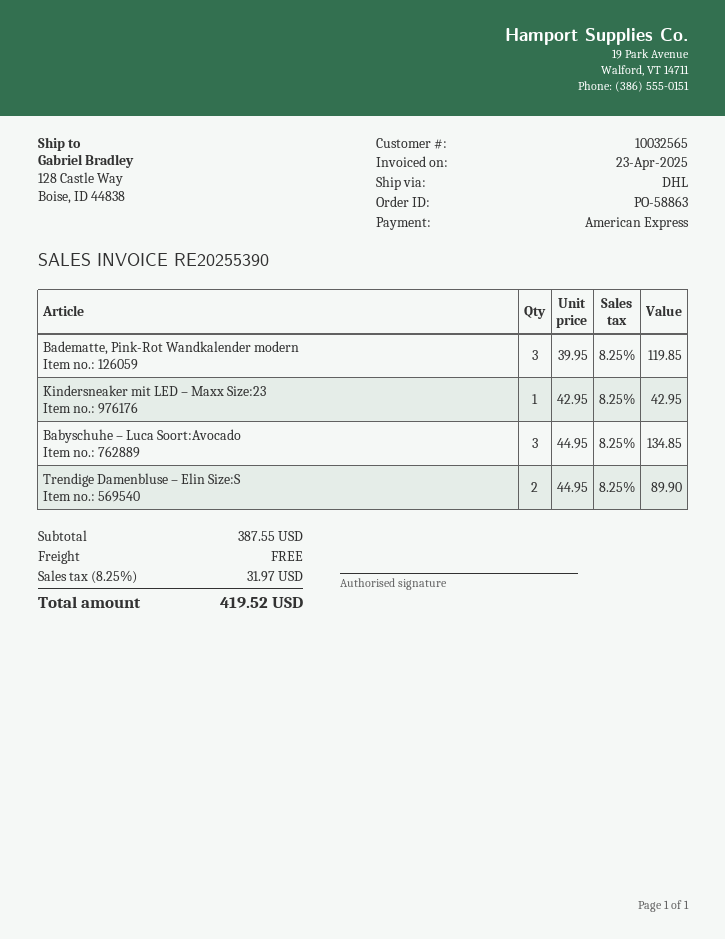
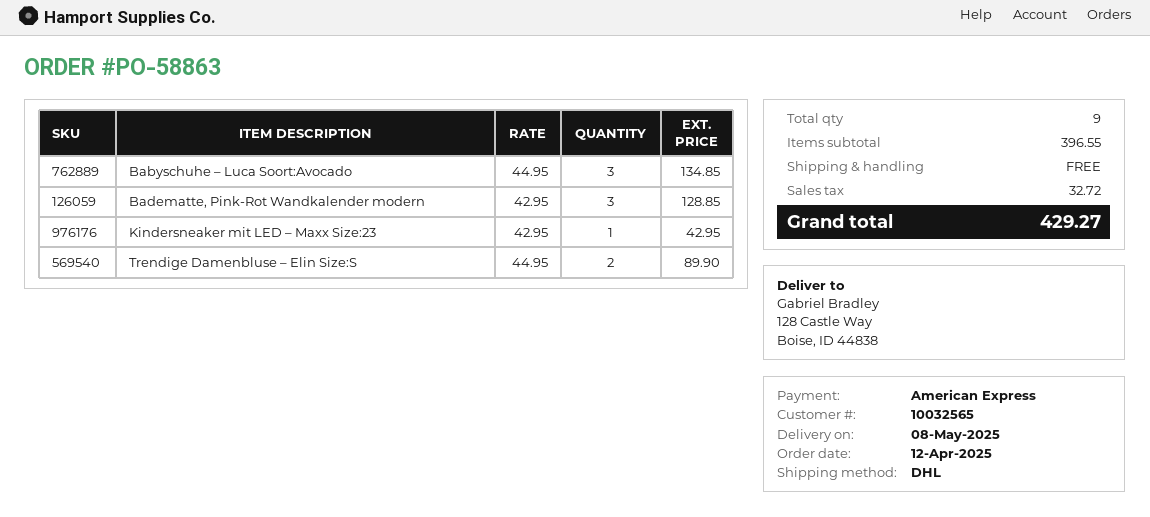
Badematte, Pink-Rot Wandkalender modern: 3 x 39.95 = 119.85 -> 3 x 42.95 = 128.85
subtotal: 387.55 -> 396.55
tax: 31.97 -> 32.72
total: 419.52 -> 429.27

